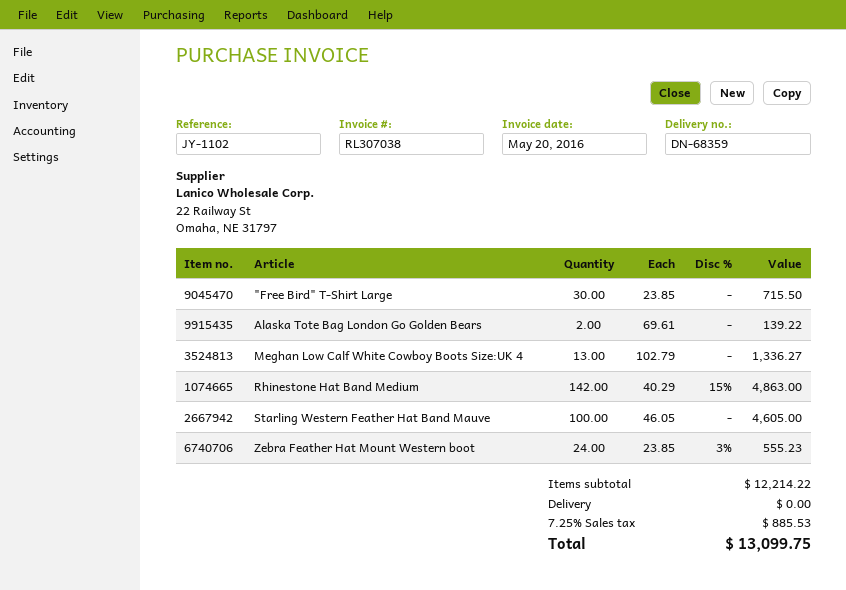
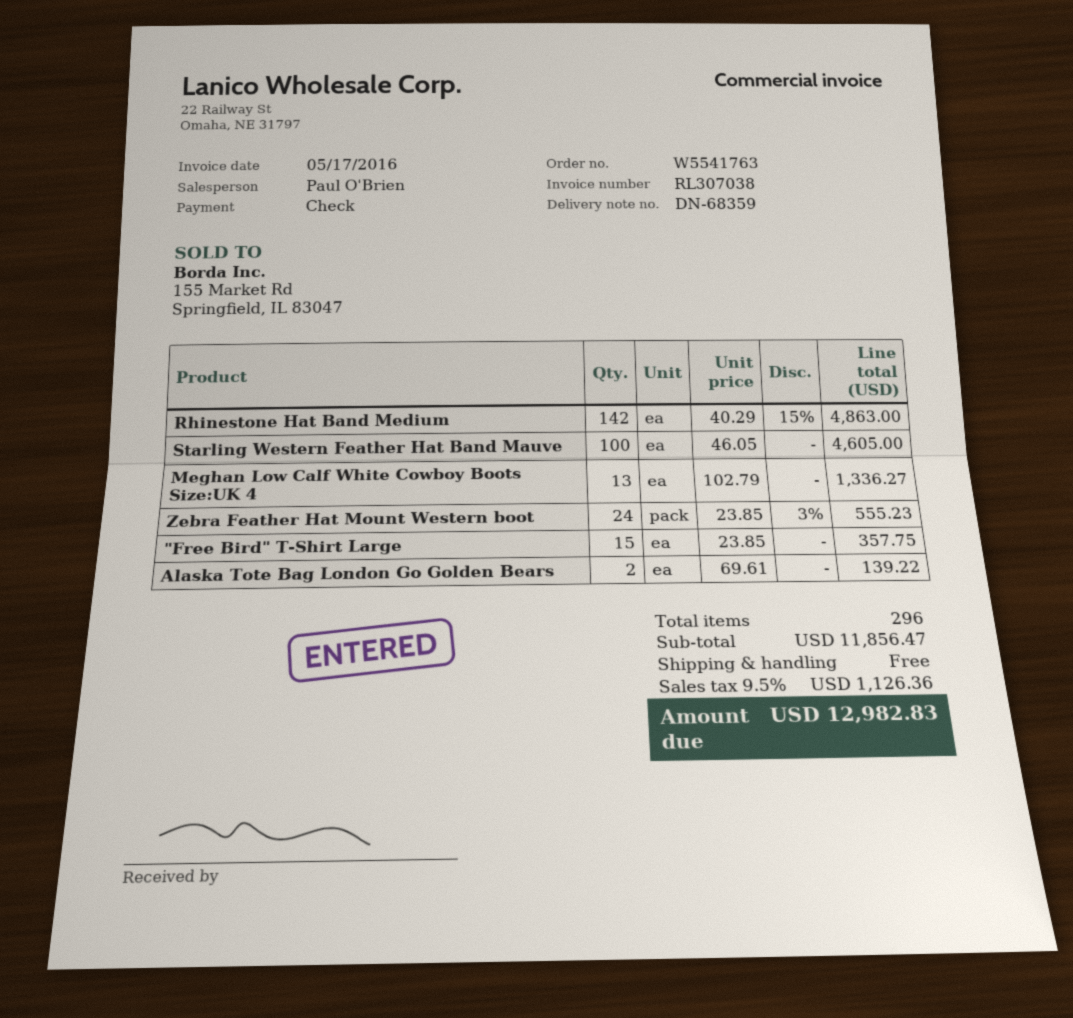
invoice date: 2016-05-20 -> 2016-05-17
"Free Bird" T-Shirt Large: 30 x 23.85 = 715.50 -> 15 x 23.85 = 357.75
subtotal: 12214.22 -> 11856.47
tax: 7.25% = 885.53 -> 9.5% = 1126.36
total: 13099.75 -> 12982.83

